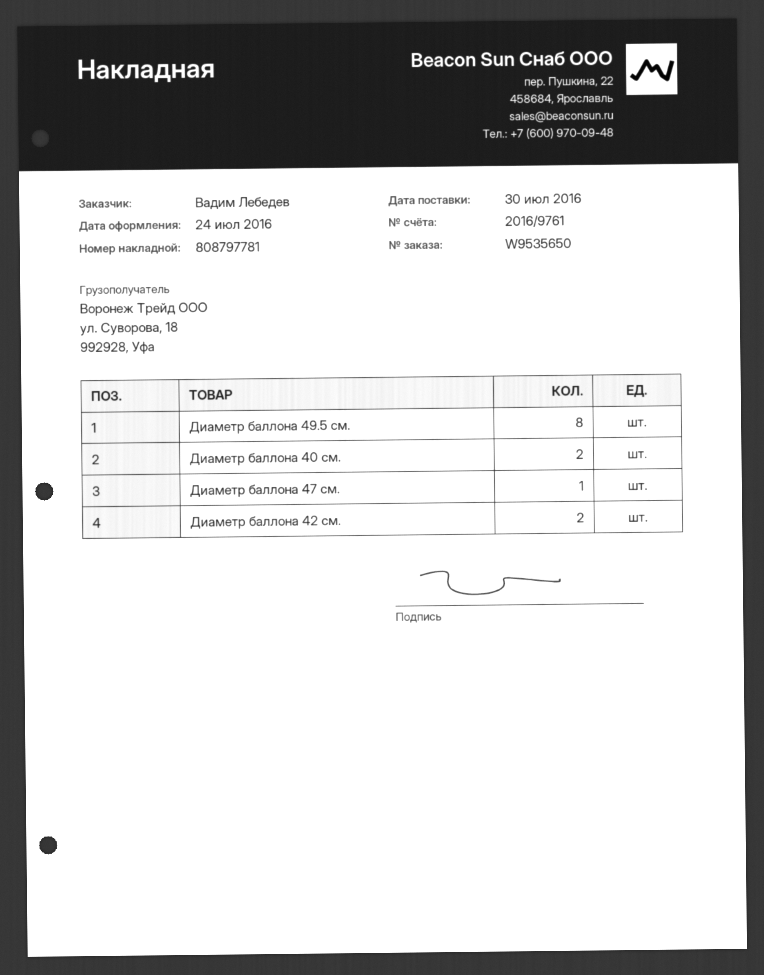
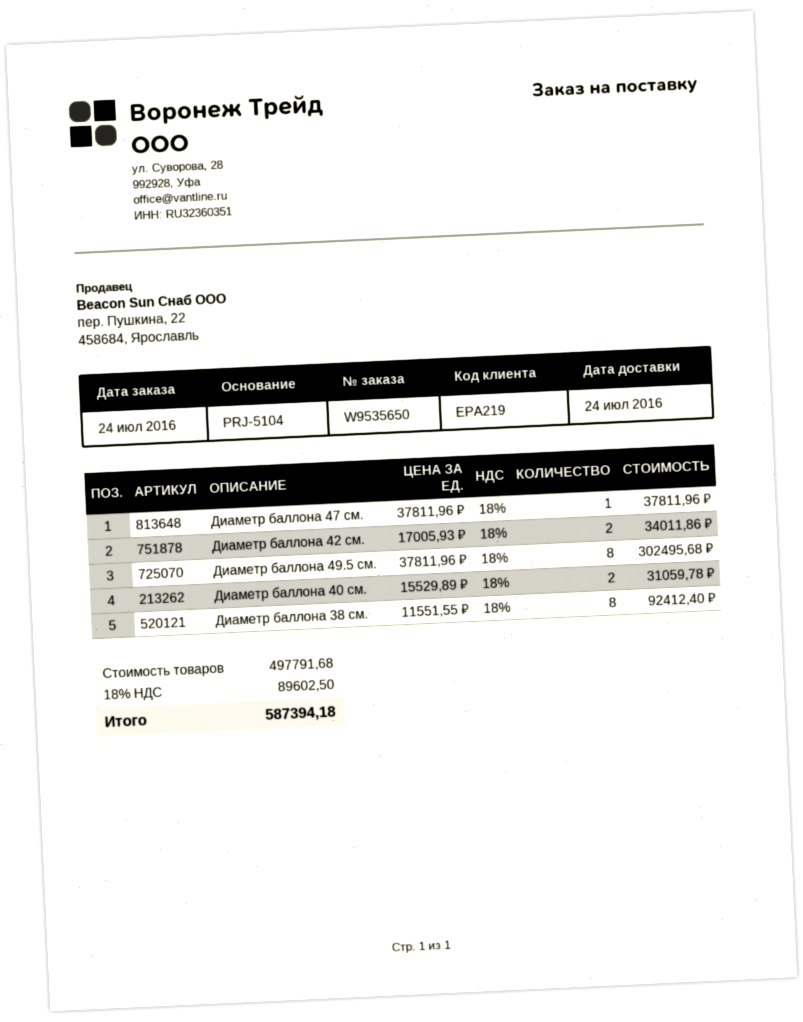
delivery date: 2016-07-30 -> 2016-07-24
Диаметр баллона 38 см.: none -> 8

